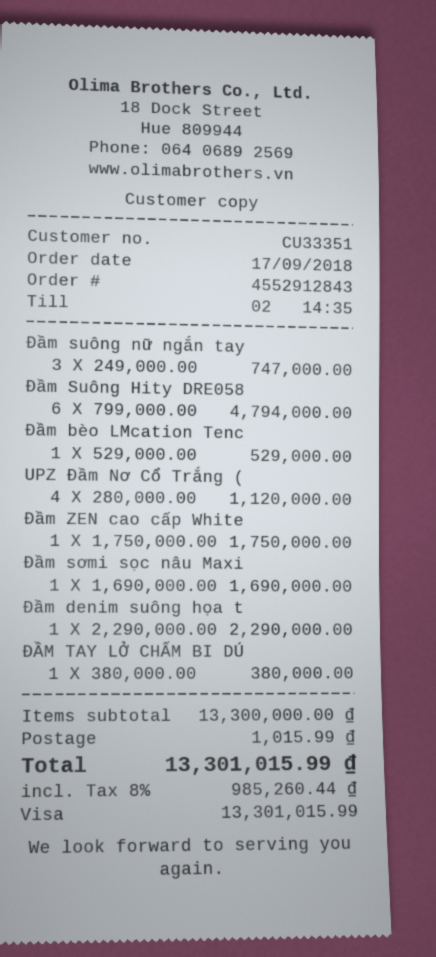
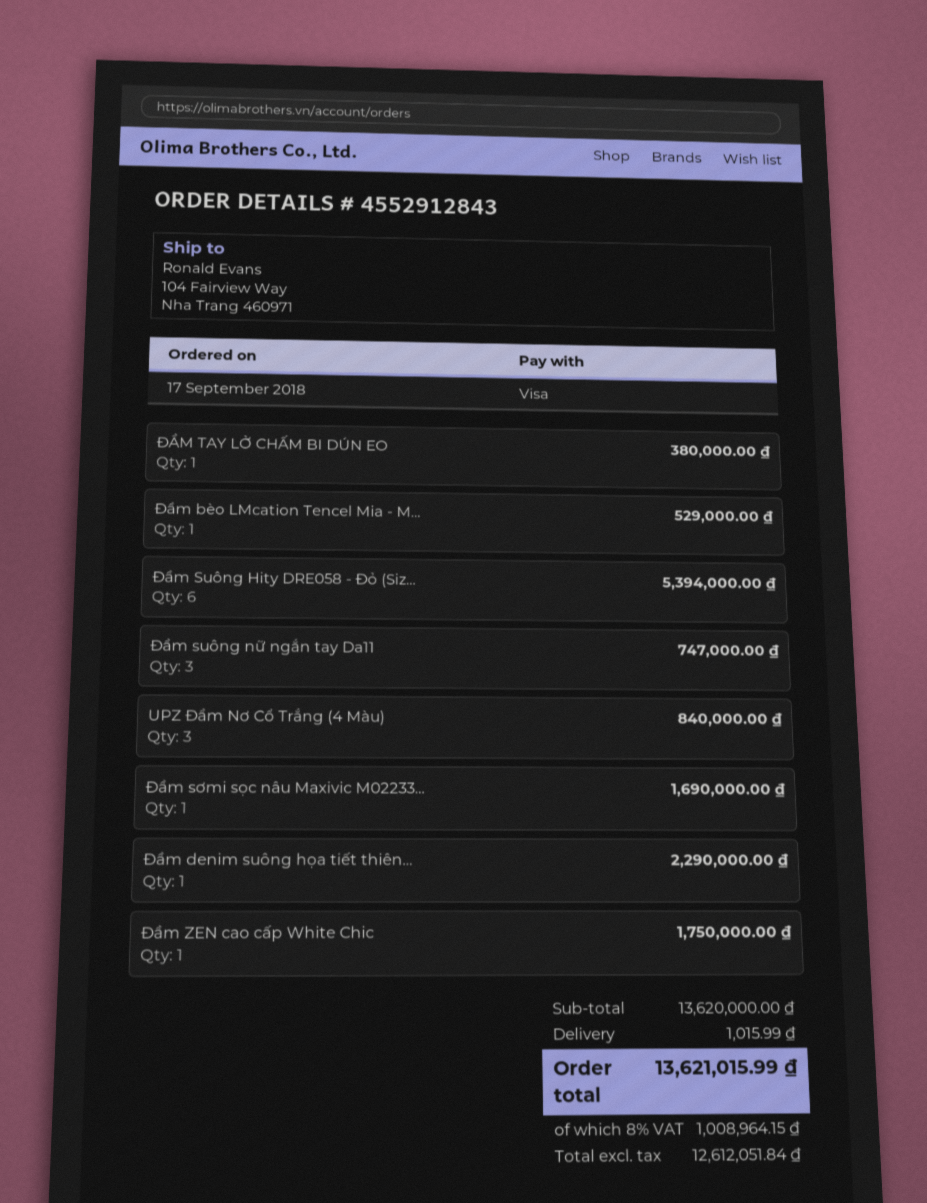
Đầm Suông Hity DRE058: 6 for 4794000.00 -> 6 for 5394000.00
UPZ Đầm Nơ Cổ Trắng (: 4 for 1120000.00 -> 3 for 840000.00
subtotal: 13300000.00 -> 13620000.00
tax: 8% = 985260.44 -> 8% = 1008964.15
total: 13301015.99 -> 13621015.99

